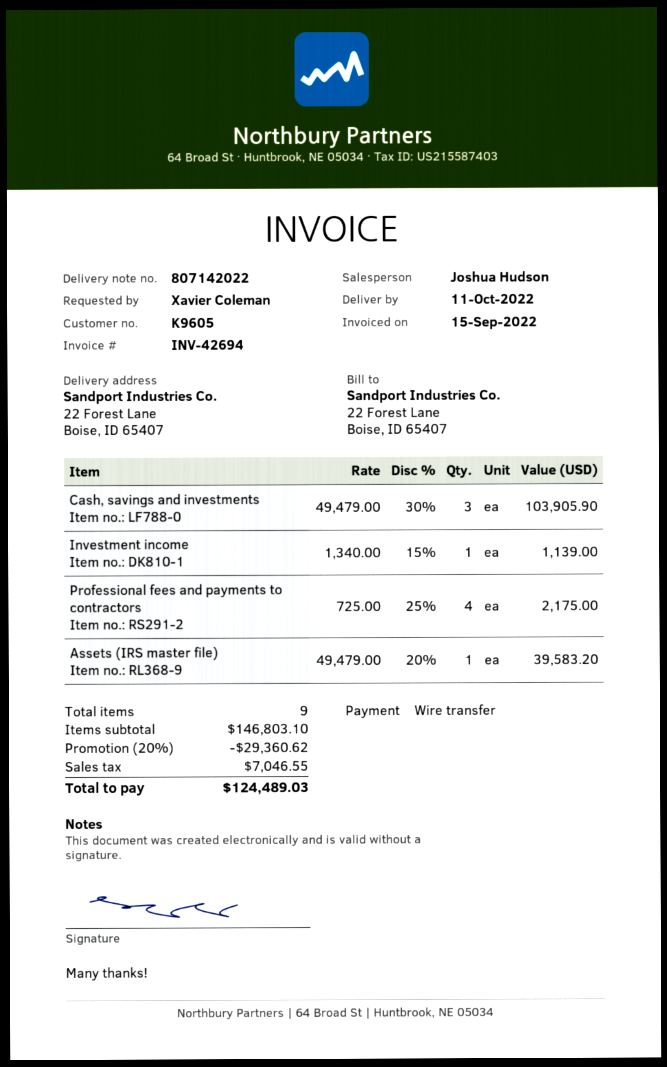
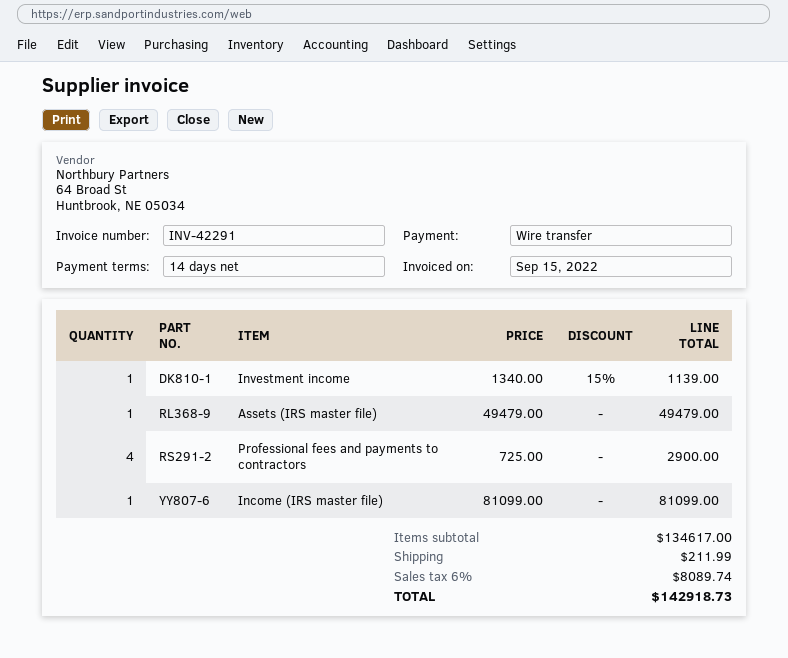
invoice number: INV-42694 -> INV-42291
Cash, savings and investments: 3 x 49479.00 - 30% = 103905.90 -> none
Professional fees and payments to contractors: 4 x 725.00 - 25% = 2175.00 -> 4 x 725.00 = 2900.00
Assets (IRS master file): 1 x 49479.00 - 20% = 39583.20 -> 1 x 49479.00 = 49479.00
Income (IRS master file): none -> 1 x 81099.00 = 81099.00
subtotal: 146803.10 -> 134617.00
discount: 20% = 29360.62 -> none
shipping: none -> 211.99
tax: 7046.55 -> 8089.74
total: 124489.03 -> 142918.73

